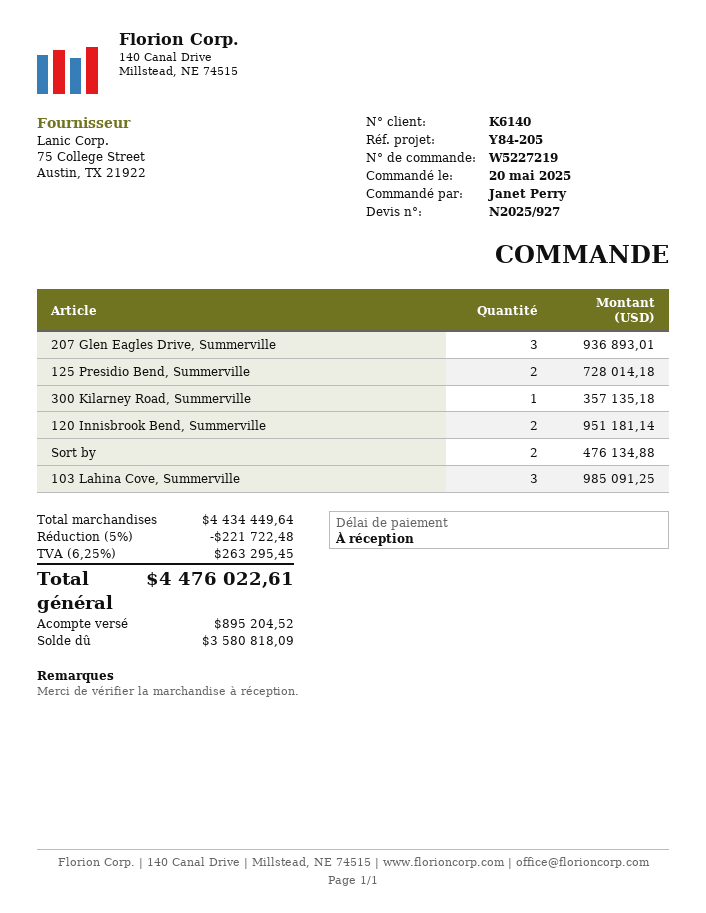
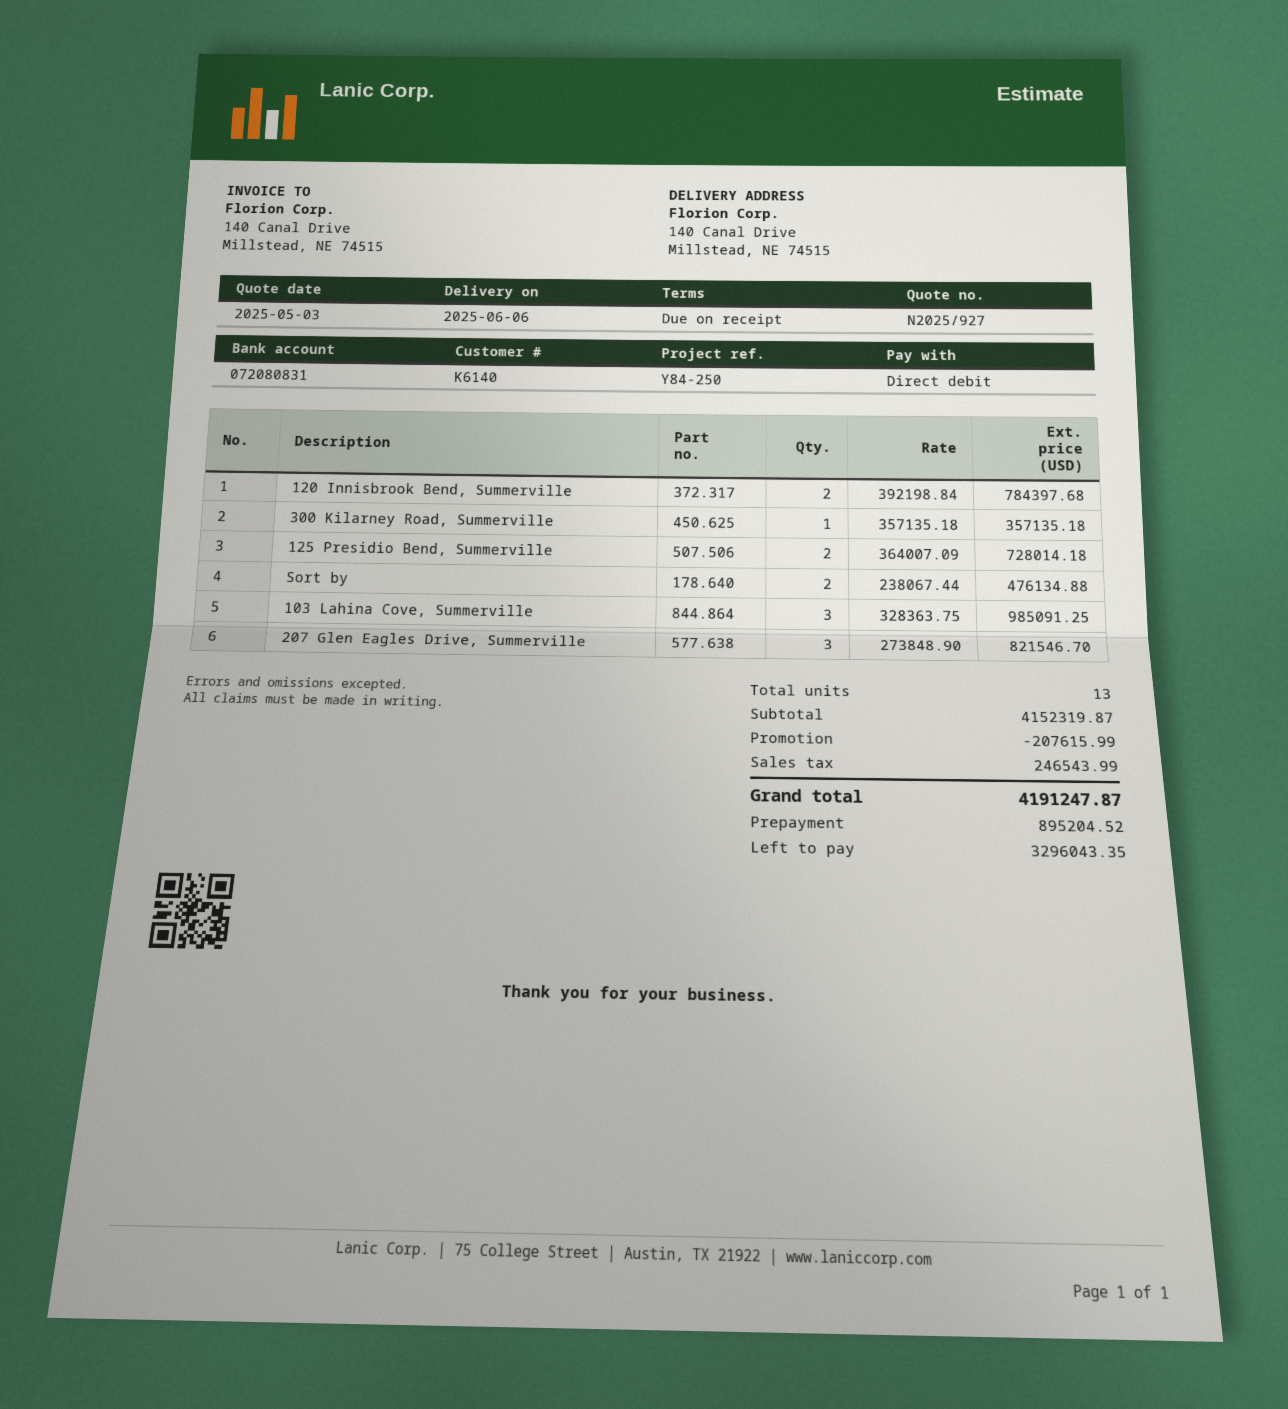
reference: Y84-205 -> Y84-250
207 Glen Eagles Drive, Summerville: 3 for 936893.01 -> 3 for 821546.70
120 Innisbrook Bend, Summerville: 2 for 951181.14 -> 2 for 784397.68
subtotal: 4434449.64 -> 4152319.87
discount: 221722.48 -> 207615.99
tax: 263295.45 -> 246543.99
total: 4476022.61 -> 4191247.87
balance: 3580818.09 -> 3296043.35

